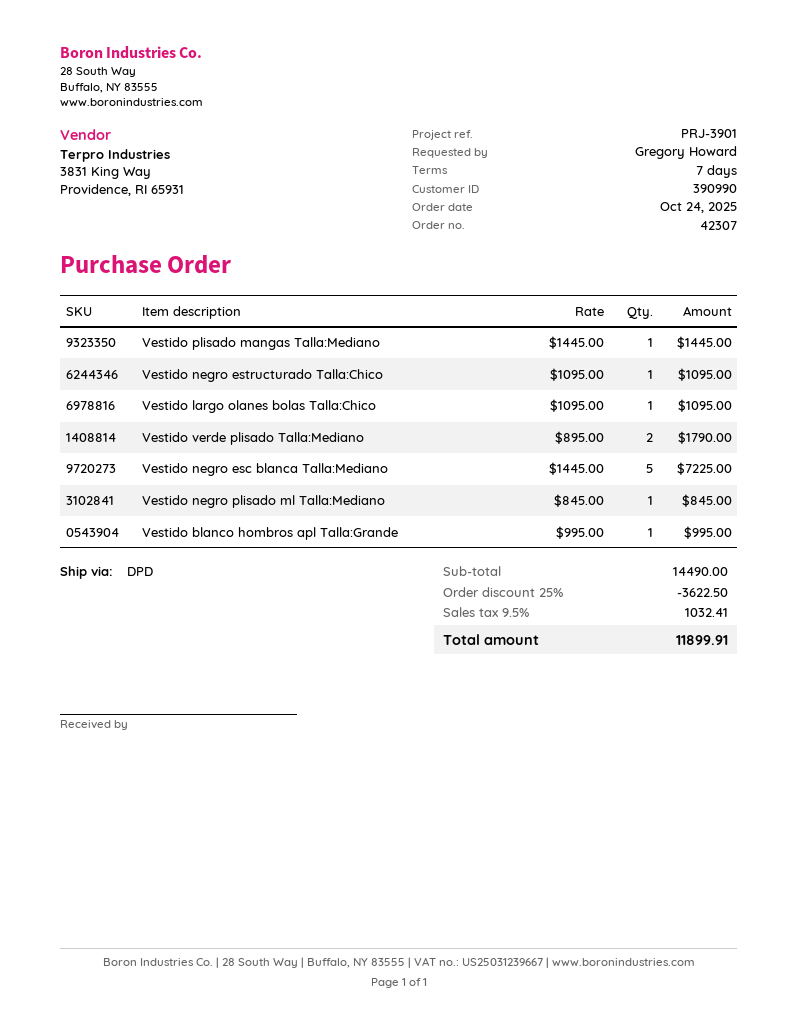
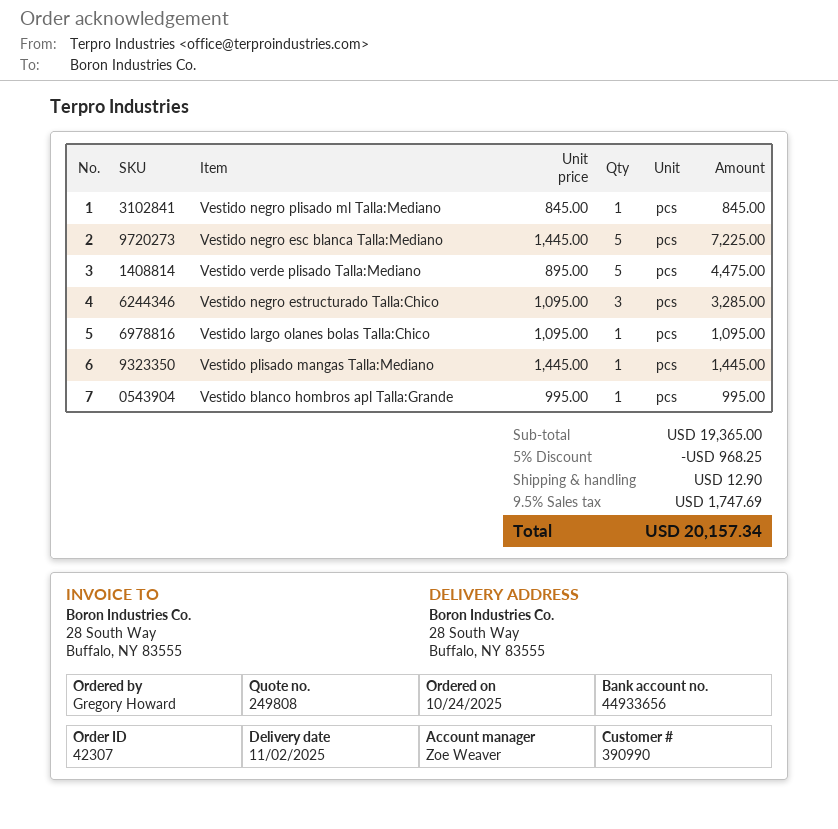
Vestido negro estructurado Talla:Chico: 1 x 1095.00 = 1095.00 -> 3 x 1095.00 = 3285.00
Vestido verde plisado Talla:Mediano: 2 x 895.00 = 1790.00 -> 5 x 895.00 = 4475.00
subtotal: 14490.00 -> 19365.00
discount: 25% = 3622.50 -> 5% = 968.25
shipping: none -> 12.90
tax: 9.5% = 1032.41 -> 9.5% = 1747.69
total: 11899.91 -> 20157.34

